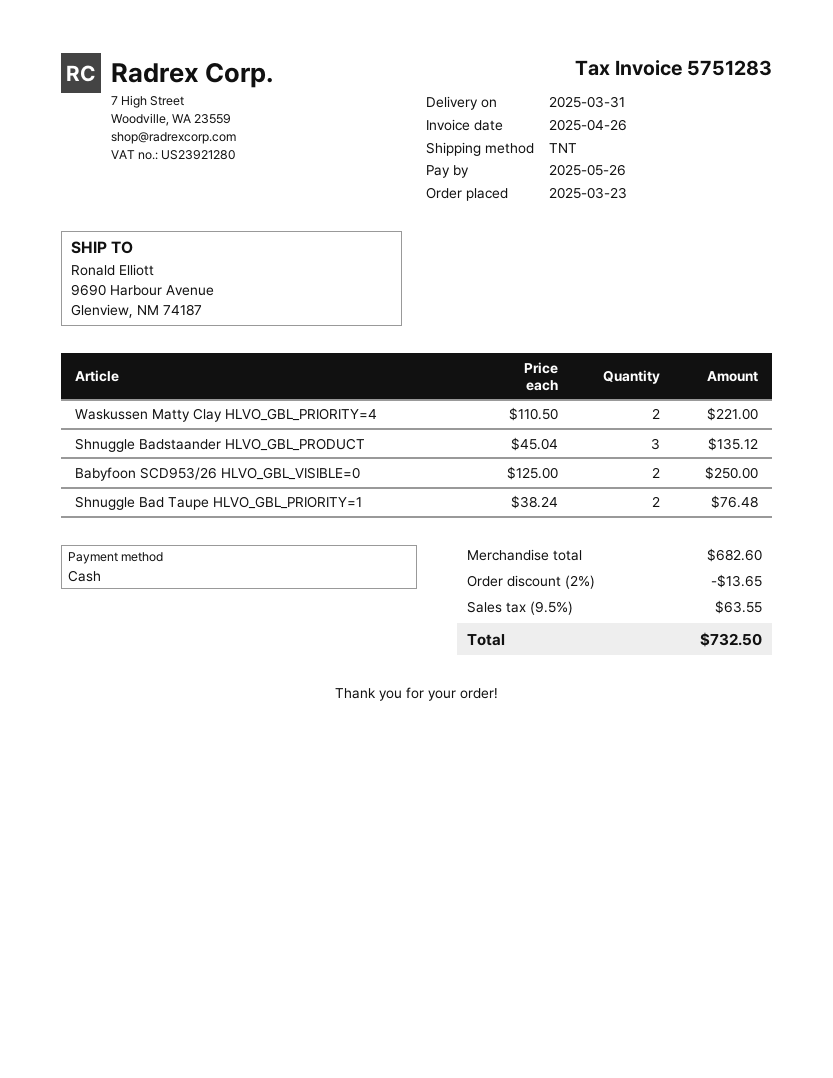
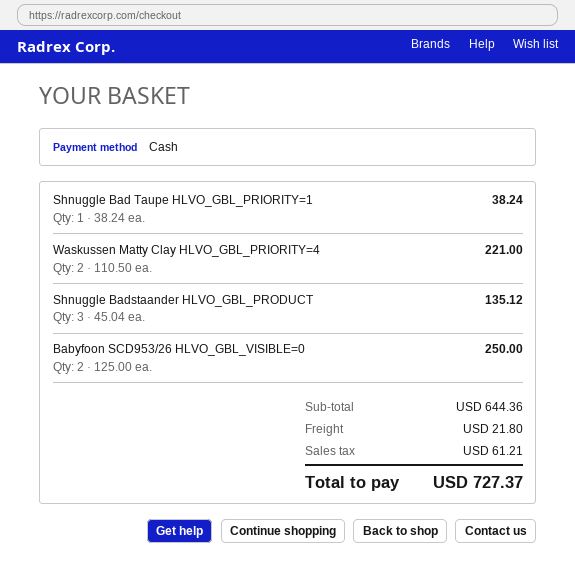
Shnuggle Bad Taupe HLVO_GBL_PRIORITY=1: 2 x 38.24 = 76.48 -> 1 x 38.24 = 38.24
subtotal: 682.60 -> 644.36
discount: 2% = 13.65 -> none
shipping: none -> 21.80
tax: 63.55 -> 61.21
total: 732.50 -> 727.37

